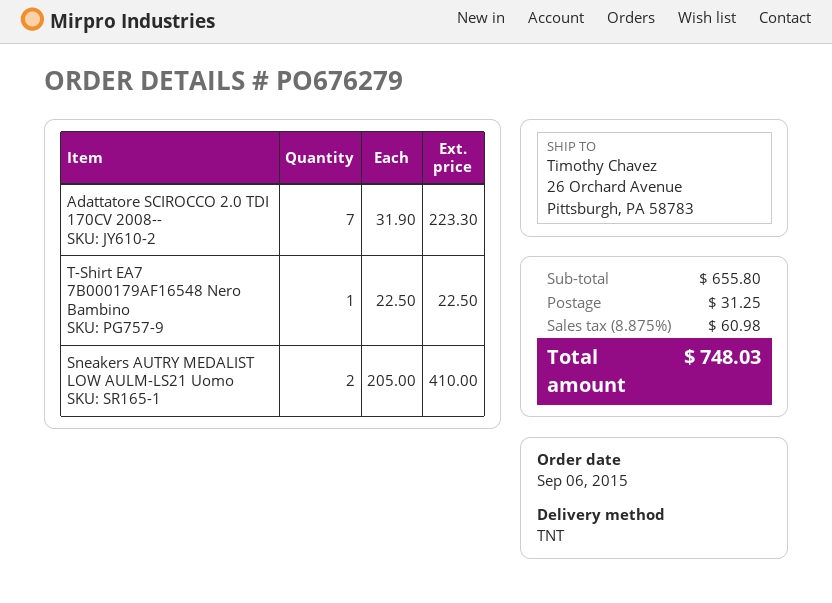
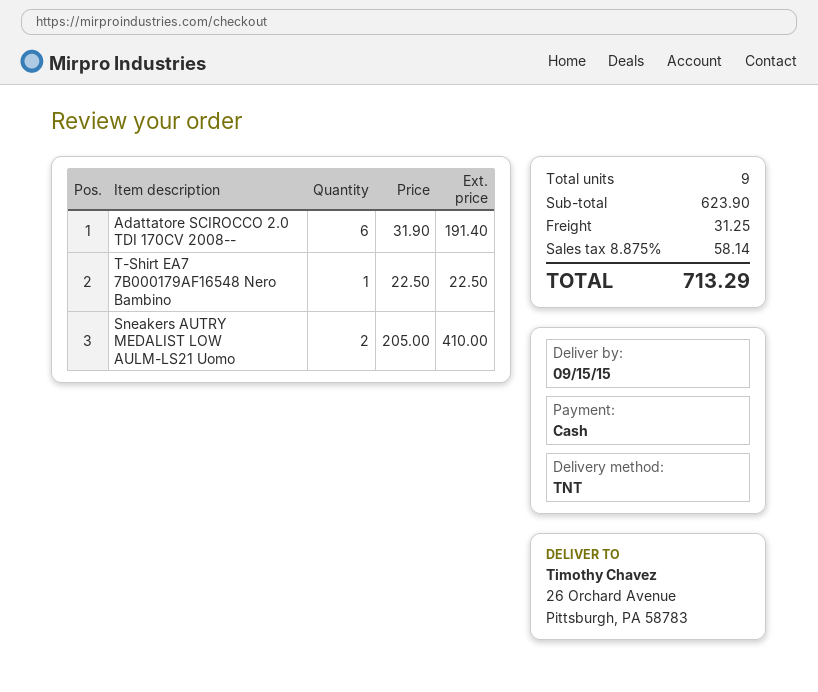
Adattatore SCIROCCO 2.0 TDI 170CV 2008--: 7 x 31.90 = 223.30 -> 6 x 31.90 = 191.40
subtotal: 655.80 -> 623.90
tax: 8.875% = 60.98 -> 8.875% = 58.14
total: 748.03 -> 713.29

